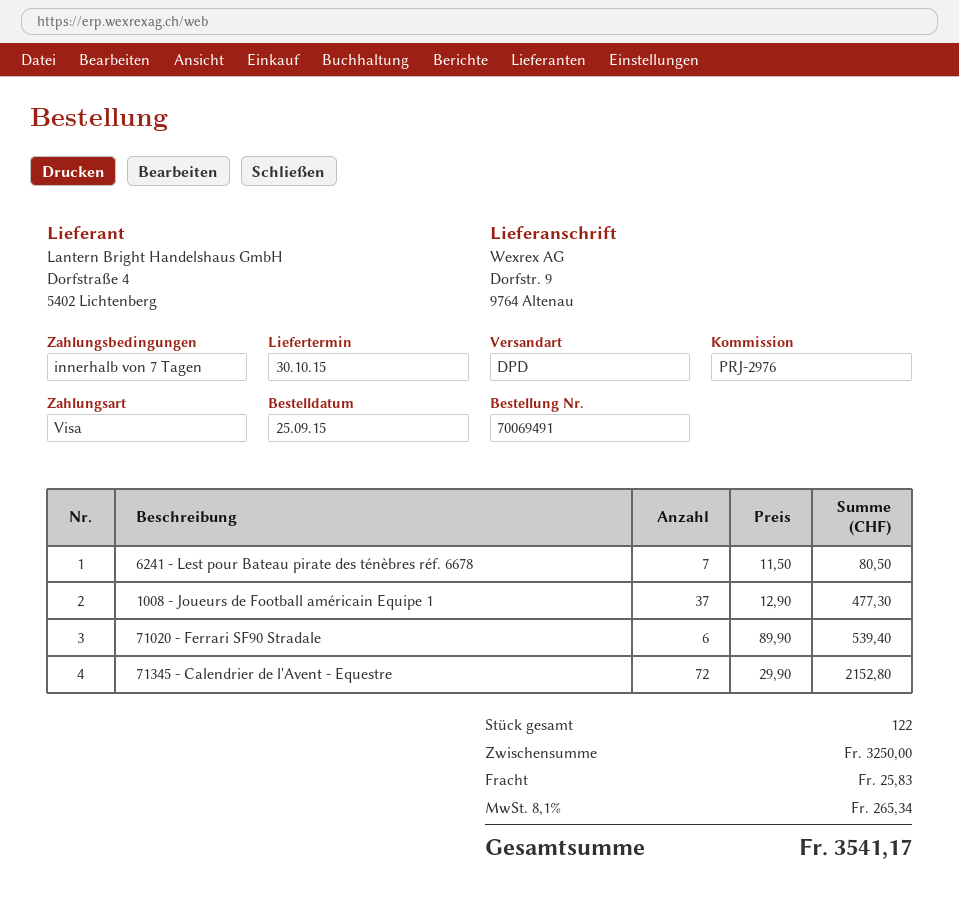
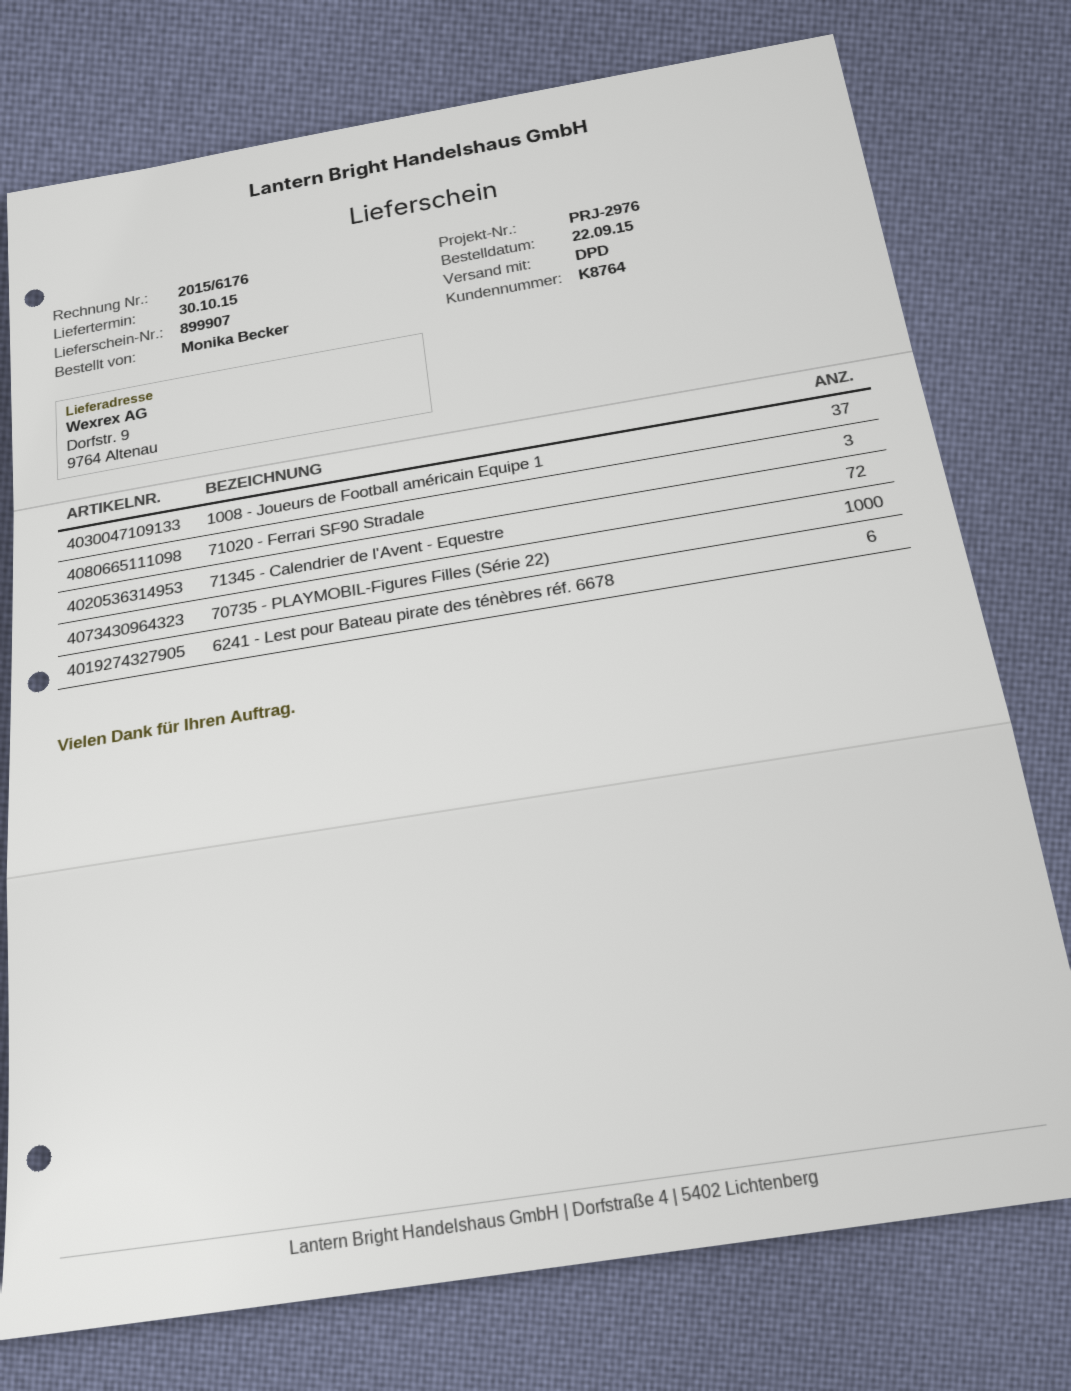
order date: 2015-09-25 -> 2015-09-22
6241 - Lest pour Bateau pirate des ténèbres réf. 6678: 7 -> 6
71020 - Ferrari SF90 Stradale: 6 -> 3
70735 - PLAYMOBIL-Figures Filles (Série 22): none -> 1000

